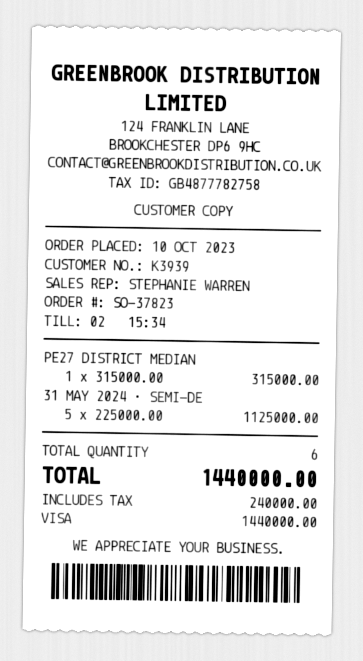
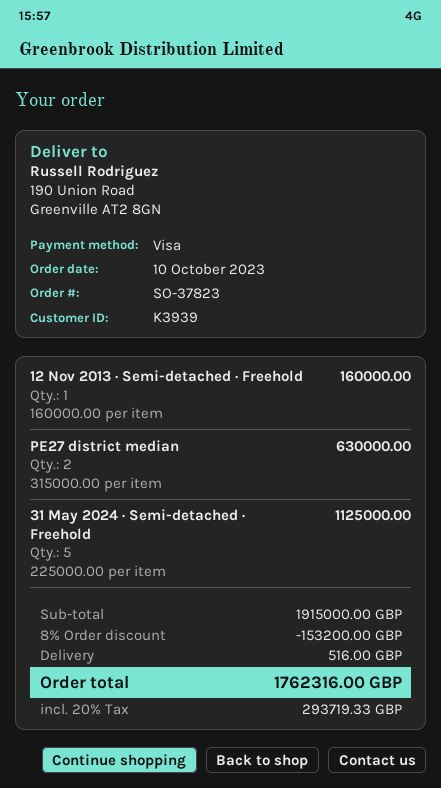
PE27 DISTRICT MEDIAN: 1 x 315000.00 = 315000.00 -> 2 x 315000.00 = 630000.00
12 Nov 2013 · Semi-detached · Freehold: none -> 1 x 160000.00 = 160000.00
discount: none -> 8% = 153200.00
shipping: none -> 516.00
tax: 240000.00 -> 293719.33
total: 1440000.00 -> 1762316.00

